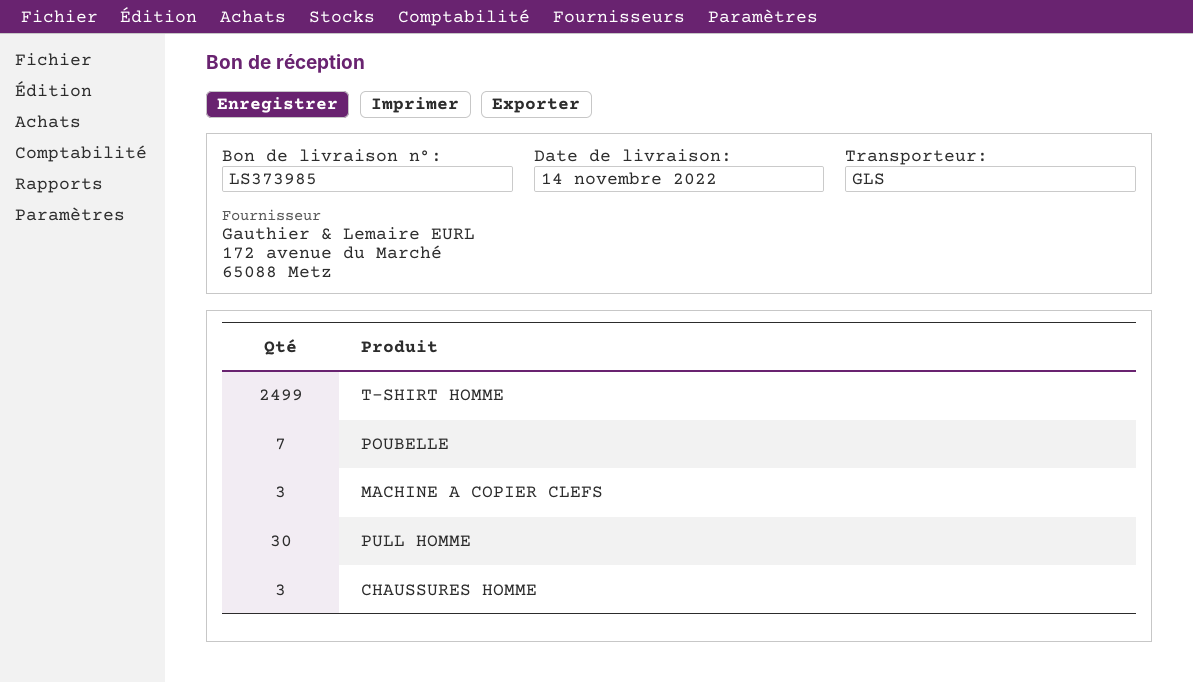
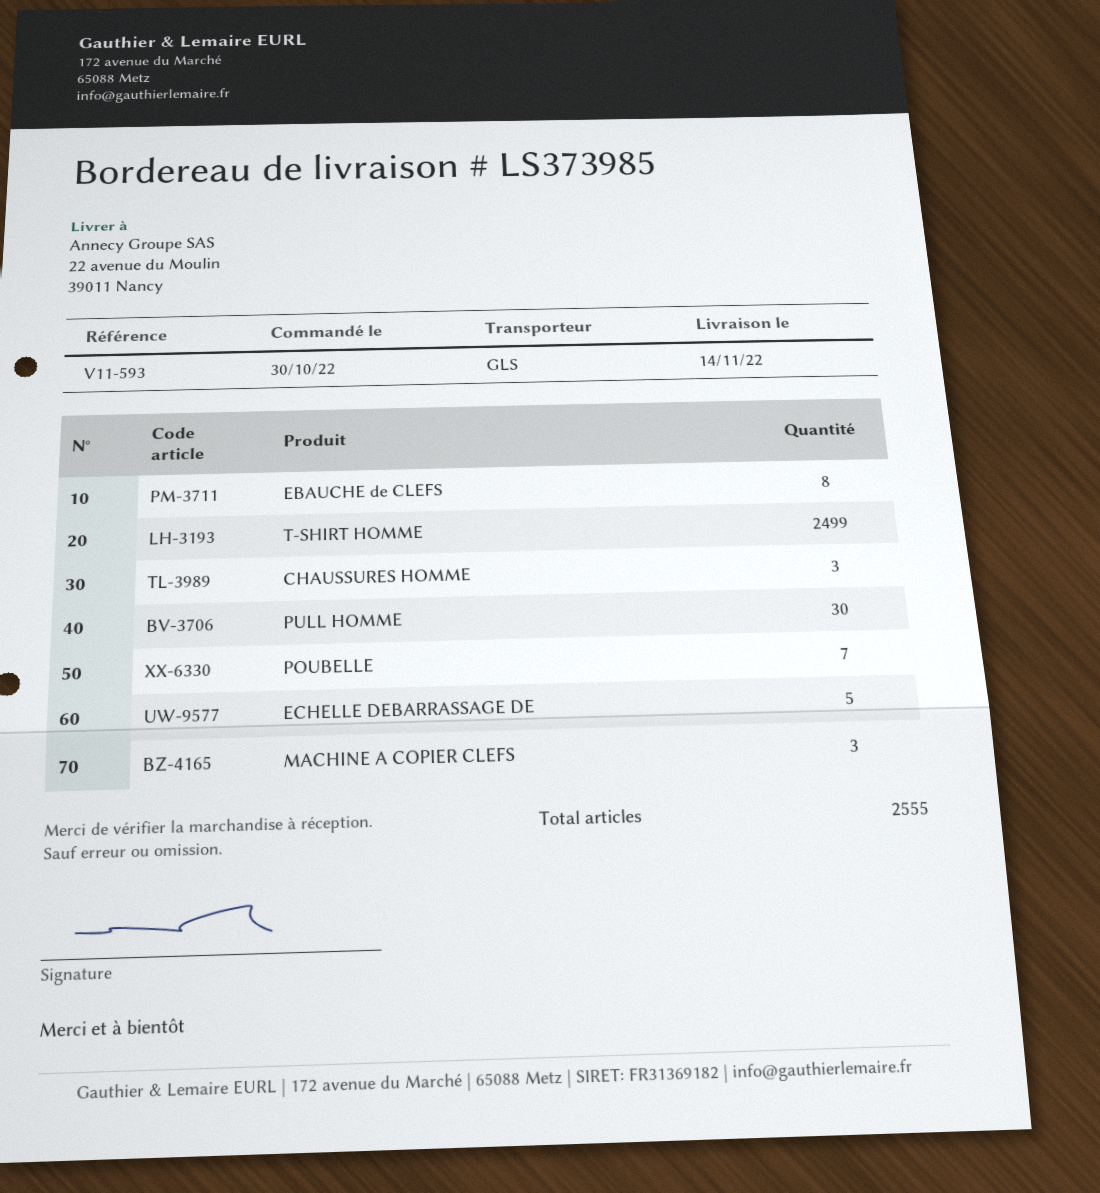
EBAUCHE de CLEFS: none -> 8
ECHELLE DEBARRASSAGE DE: none -> 5

